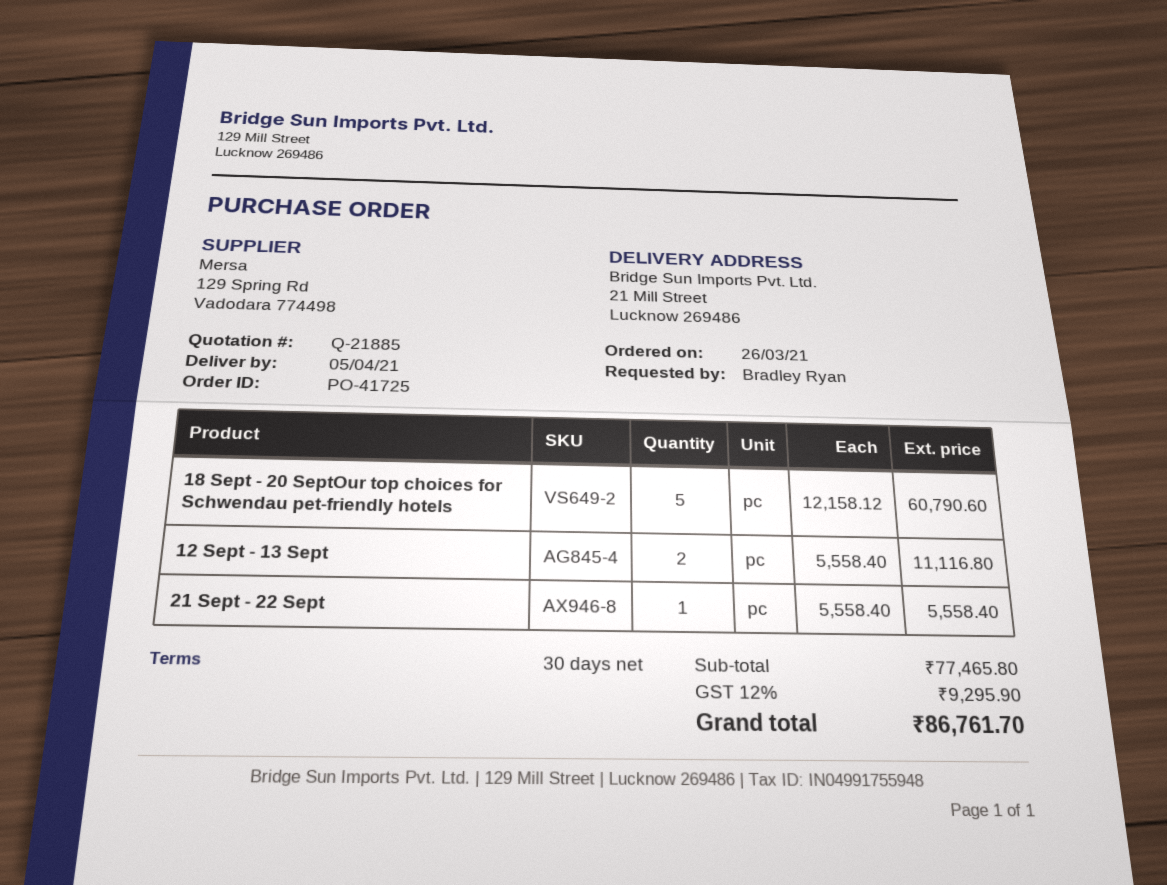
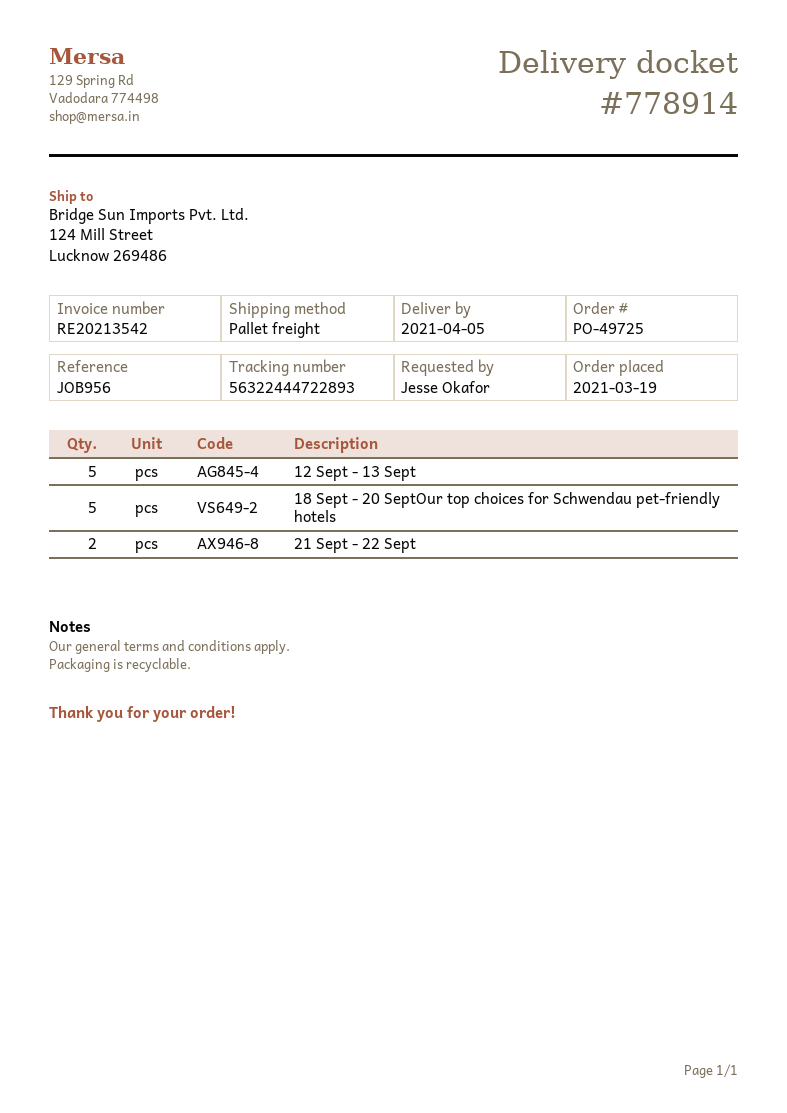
order number: PO-41725 -> PO-49725
order date: 2021-03-26 -> 2021-03-19
ordered by: Bradley Ryan -> Jesse Okafor
ship to: 21 Mill Street, Lucknow 269486 -> 124 Mill Street, Lucknow 269486
12 Sept - 13 Sept: 2 -> 5
21 Sept - 22 Sept: 1 -> 2

